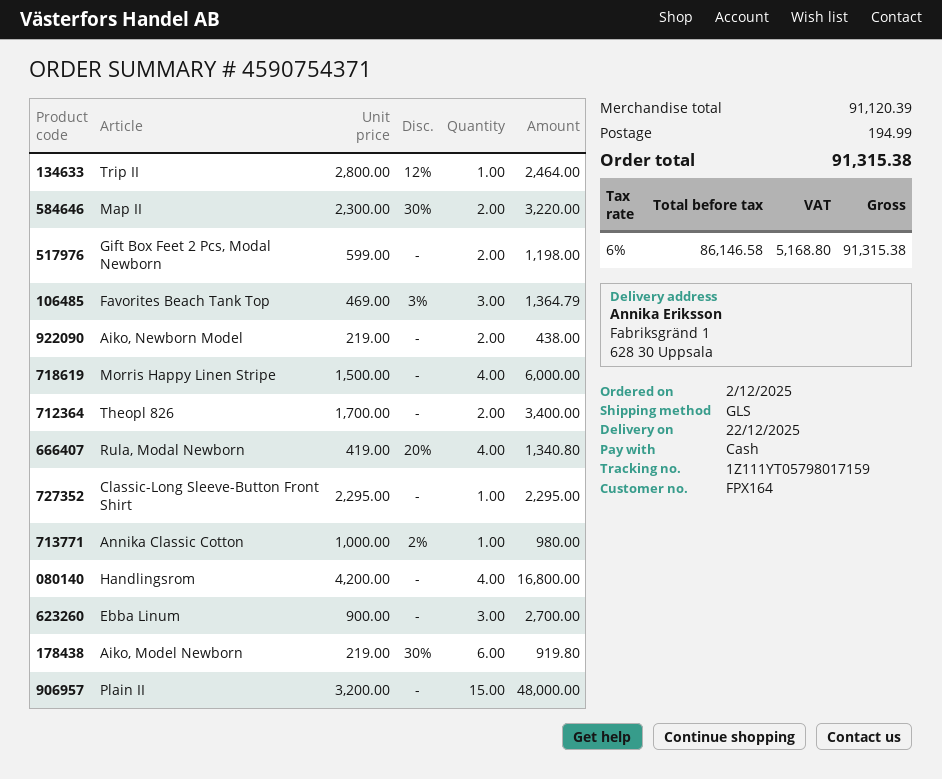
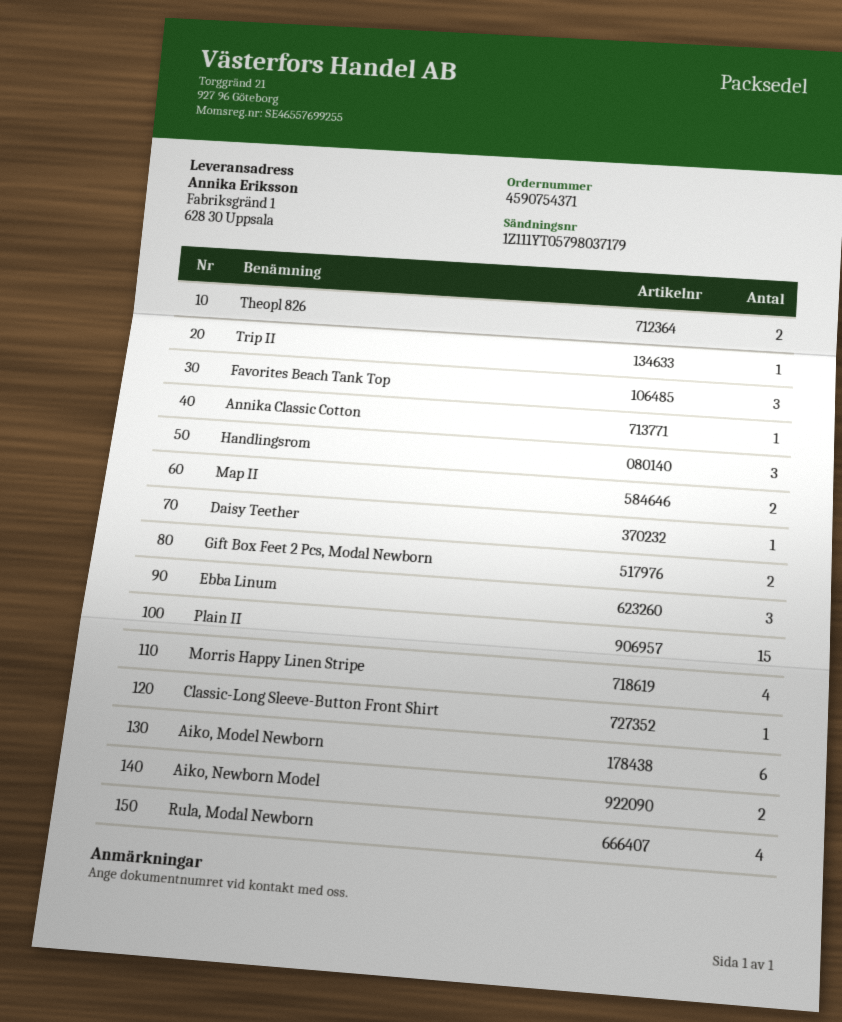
tracking number: 1Z111YT05798017159 -> 1Z111YT05798037179
Handlingsrom: 4 -> 3
Daisy Teether: none -> 1

